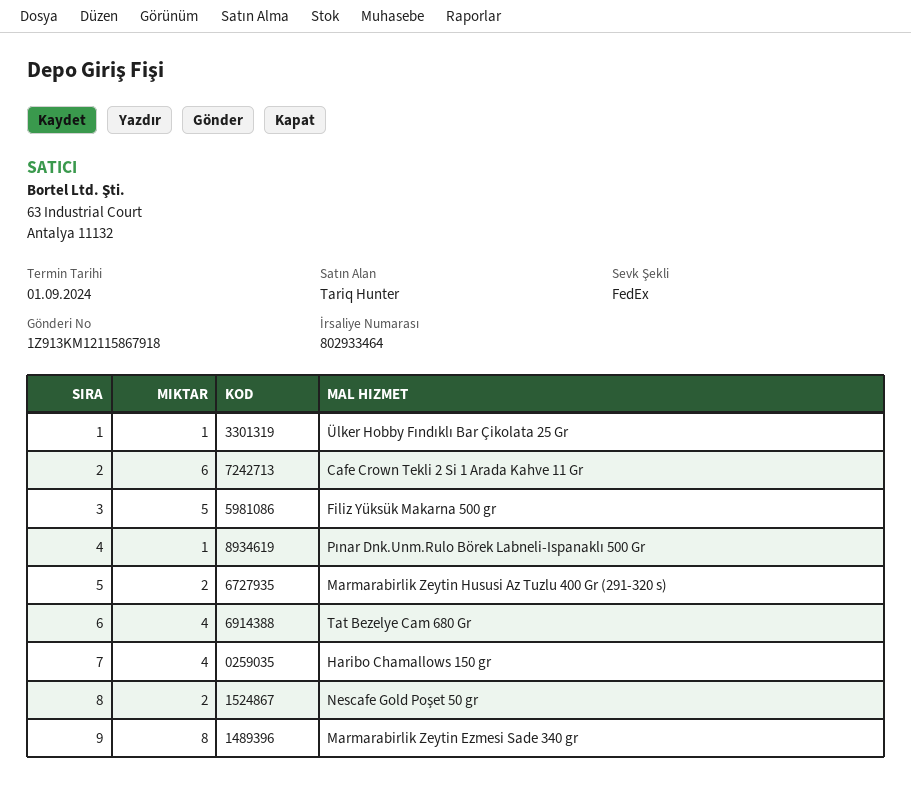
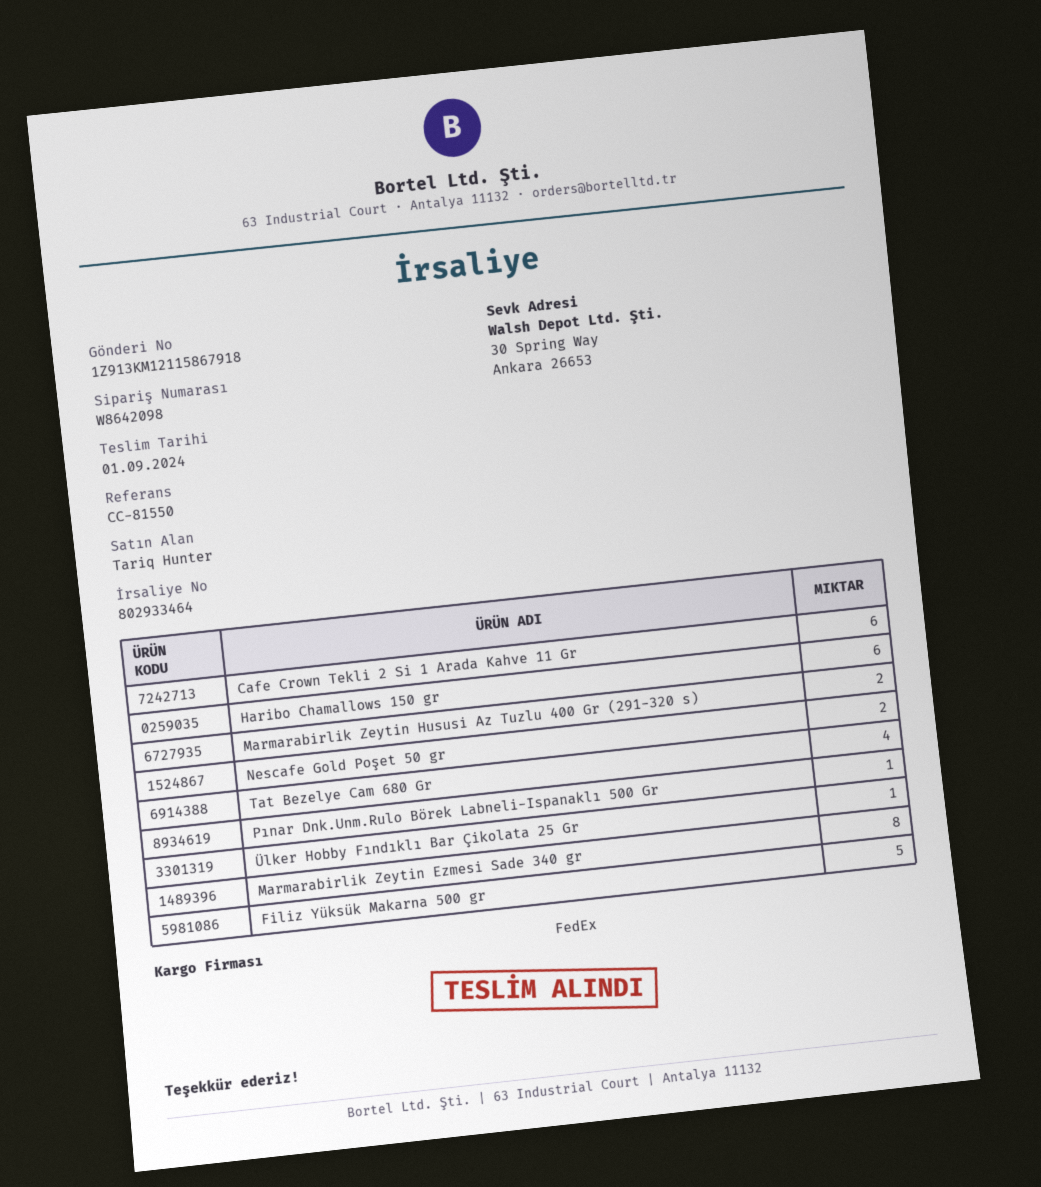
Haribo Chamallows 150 gr: 4 -> 6

